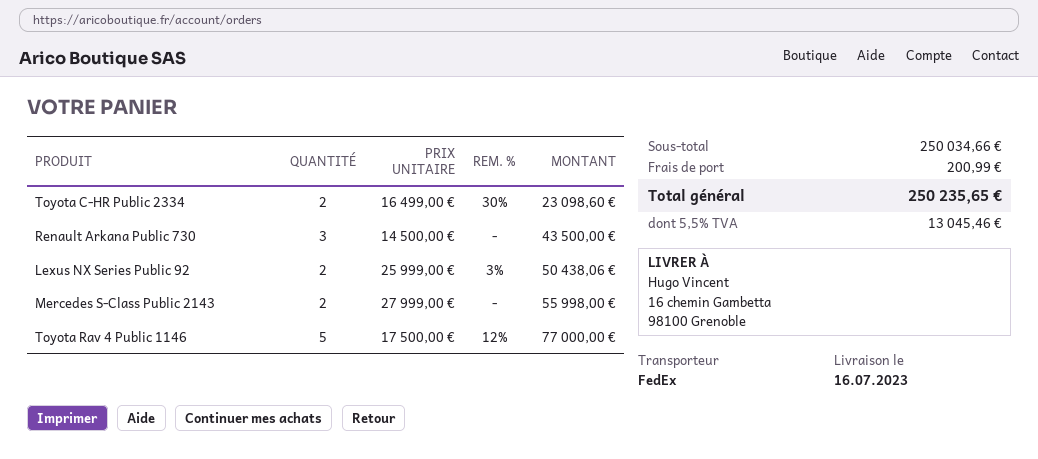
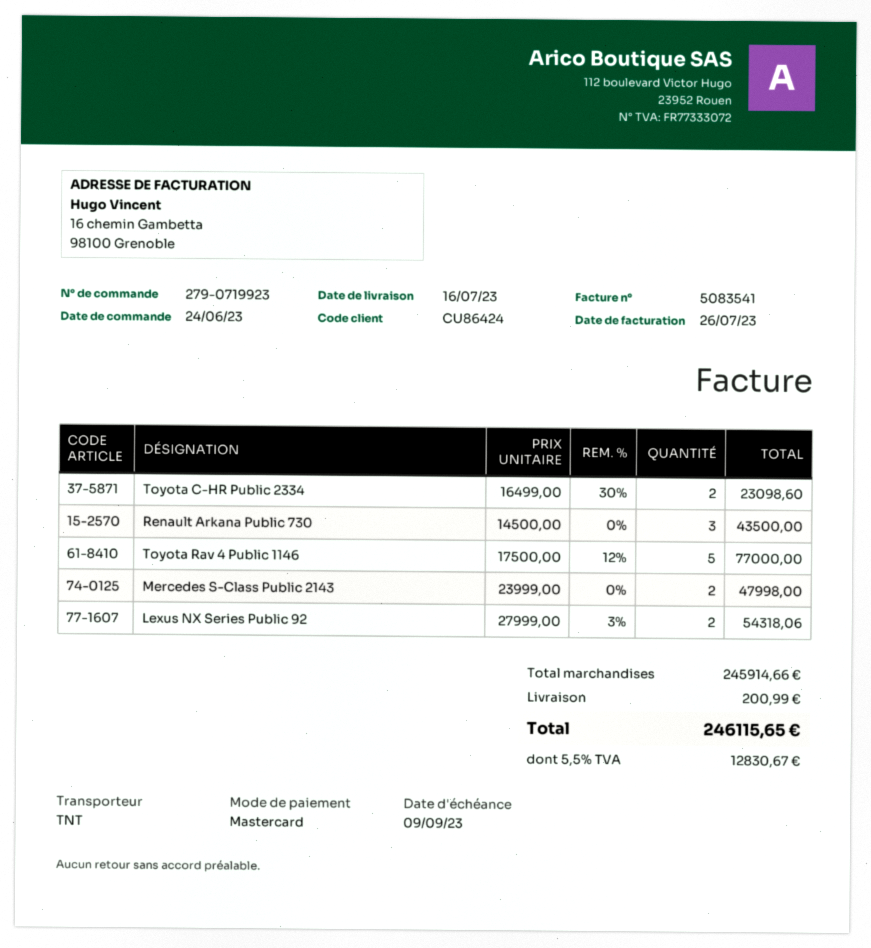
shipping method: FedEx -> TNT
Lexus NX Series Public 92: 2 x 25999.00 - 3% = 50438.06 -> 2 x 27999.00 - 3% = 54318.06
Mercedes S-Class Public 2143: 2 x 27999.00 = 55998.00 -> 2 x 23999.00 = 47998.00
subtotal: 250034.66 -> 245914.66
tax: 5.5% = 13045.46 -> 5.5% = 12830.67
total: 250235.65 -> 246115.65

